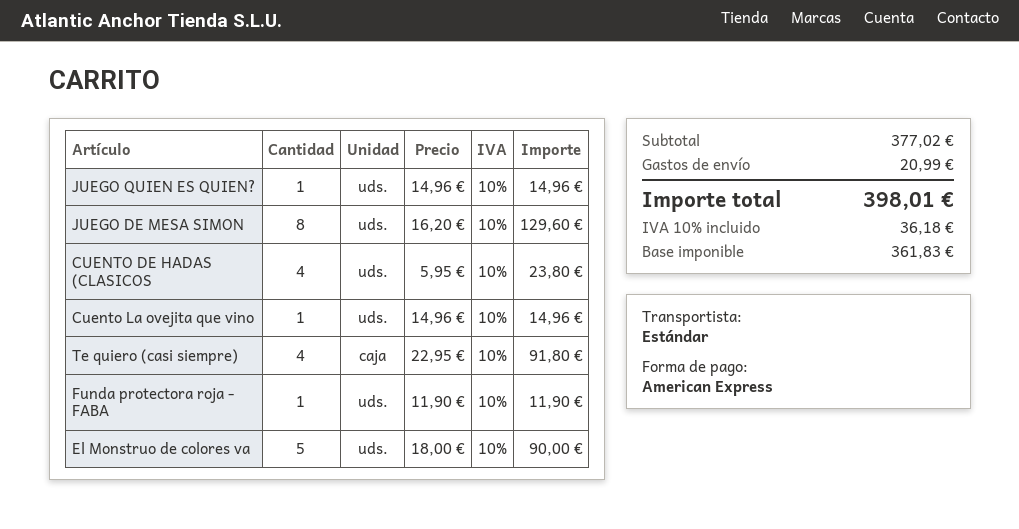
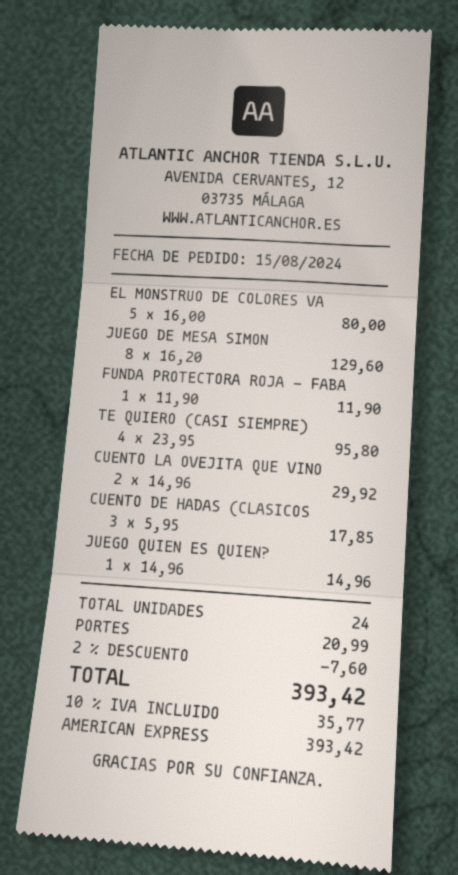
CUENTO DE HADAS (CLASICOS: 4 x 5.95 = 23.80 -> 3 x 5.95 = 17.85
Cuento La ovejita que vino: 1 x 14.96 = 14.96 -> 2 x 14.96 = 29.92
Te quiero (casi siempre): 4 x 22.95 = 91.80 -> 4 x 23.95 = 95.80
El Monstruo de colores va: 5 x 18.00 = 90.00 -> 5 x 16.00 = 80.00
discount: none -> 2% = 7.60
tax: 10% = 36.18 -> 10% = 35.77
total: 398.01 -> 393.42

